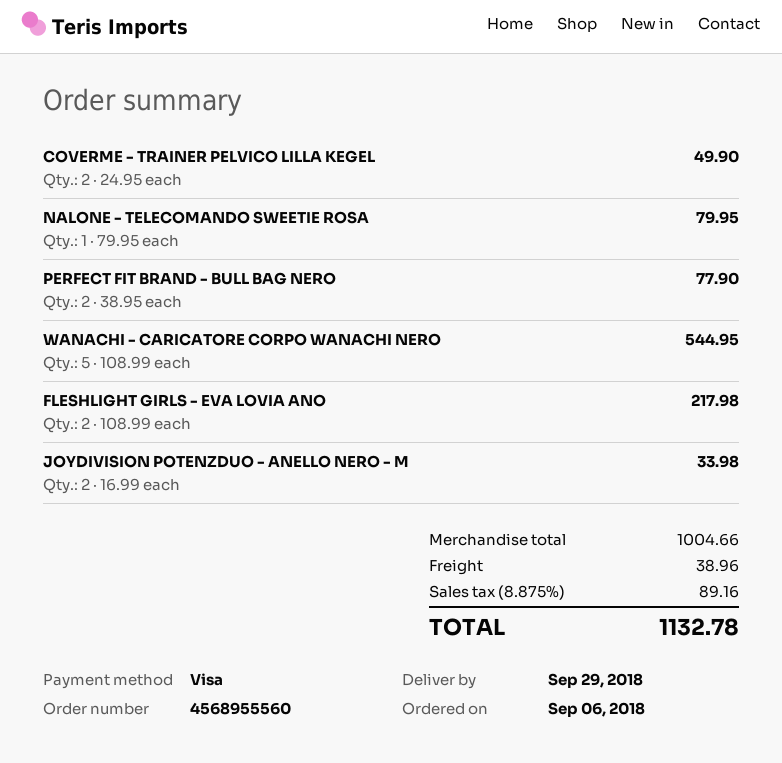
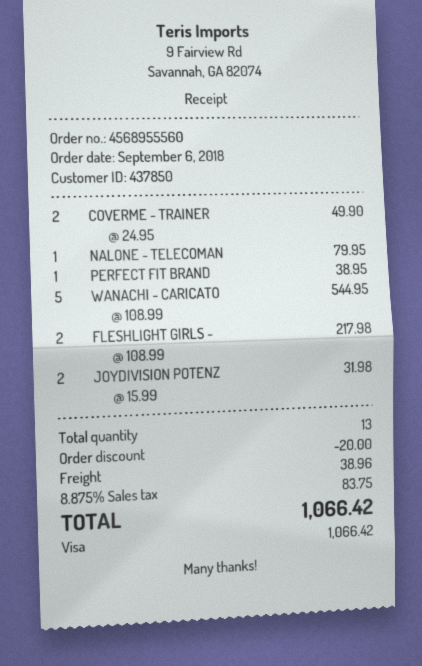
PERFECT FIT BRAND - BULL BAG NERO: 2 x 38.95 = 77.90 -> 1 x 38.95 = 38.95
JOYDIVISION POTENZDUO - ANELLO NERO - M: 2 x 16.99 = 33.98 -> 2 x 15.99 = 31.98
discount: none -> 20.00
tax: 8.875% = 89.16 -> 8.875% = 83.75
total: 1132.78 -> 1066.42

